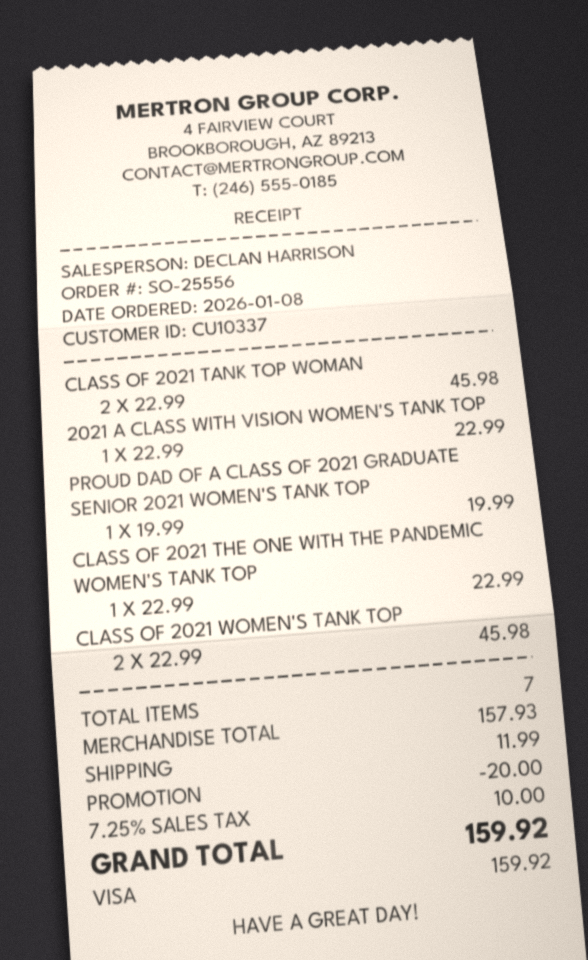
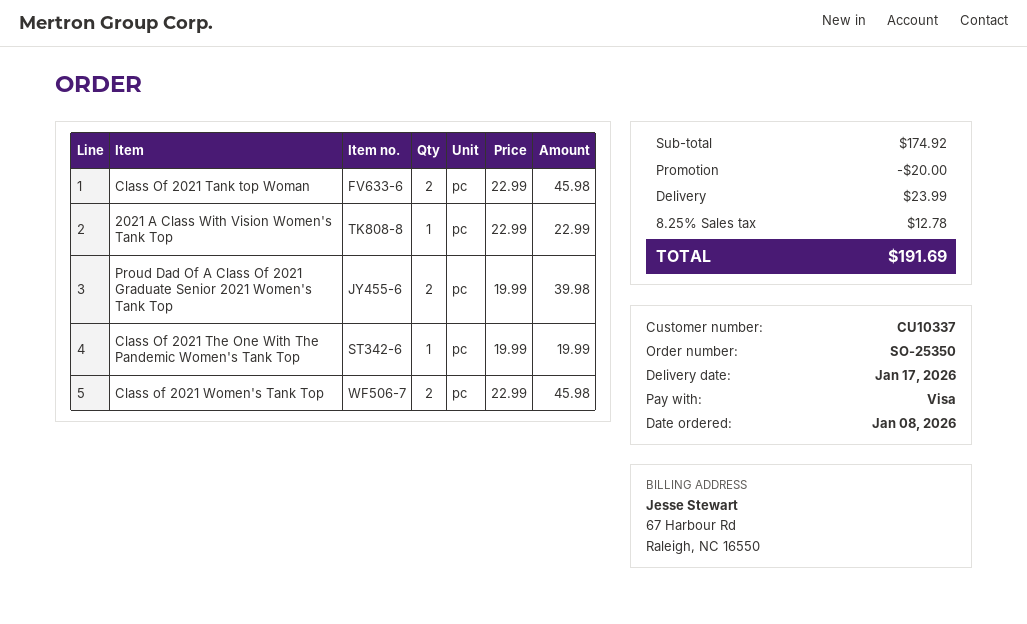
order number: SO-25556 -> SO-25350
PROUD DAD OF A CLASS OF 2021 GRADUATE SENIOR 2021 WOMEN'S TANK TOP: 1 x 19.99 = 19.99 -> 2 x 19.99 = 39.98
CLASS OF 2021 THE ONE WITH THE PANDEMIC WOMEN'S TANK TOP: 1 x 22.99 = 22.99 -> 1 x 19.99 = 19.99
subtotal: 157.93 -> 174.92
shipping: 11.99 -> 23.99
tax: 7.25% = 10.00 -> 8.25% = 12.78
total: 159.92 -> 191.69

